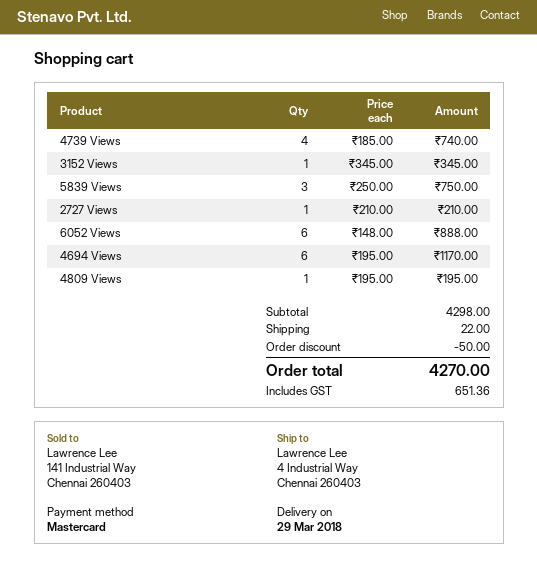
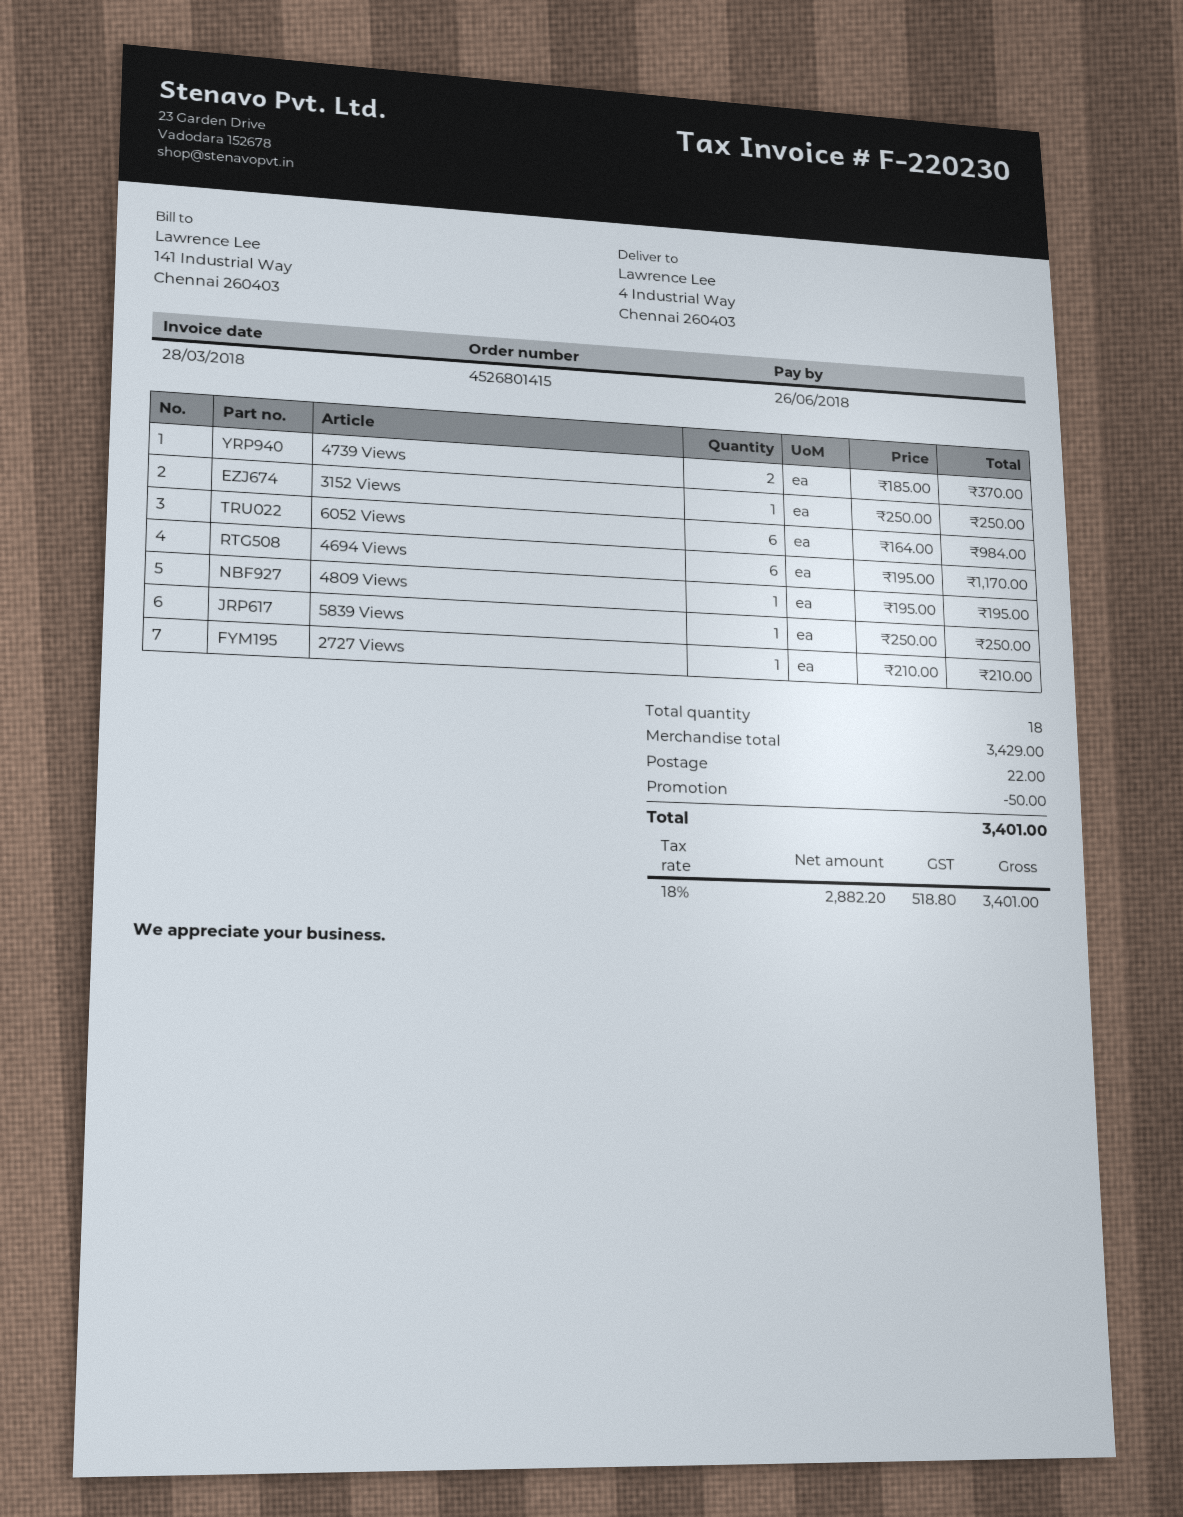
4739 Views: 4 x 185.00 = 740.00 -> 2 x 185.00 = 370.00
3152 Views: 1 x 345.00 = 345.00 -> 1 x 250.00 = 250.00
5839 Views: 3 x 250.00 = 750.00 -> 1 x 250.00 = 250.00
6052 Views: 6 x 148.00 = 888.00 -> 6 x 164.00 = 984.00
subtotal: 4298.00 -> 3429.00
tax: 651.36 -> 518.80
total: 4270.00 -> 3401.00

